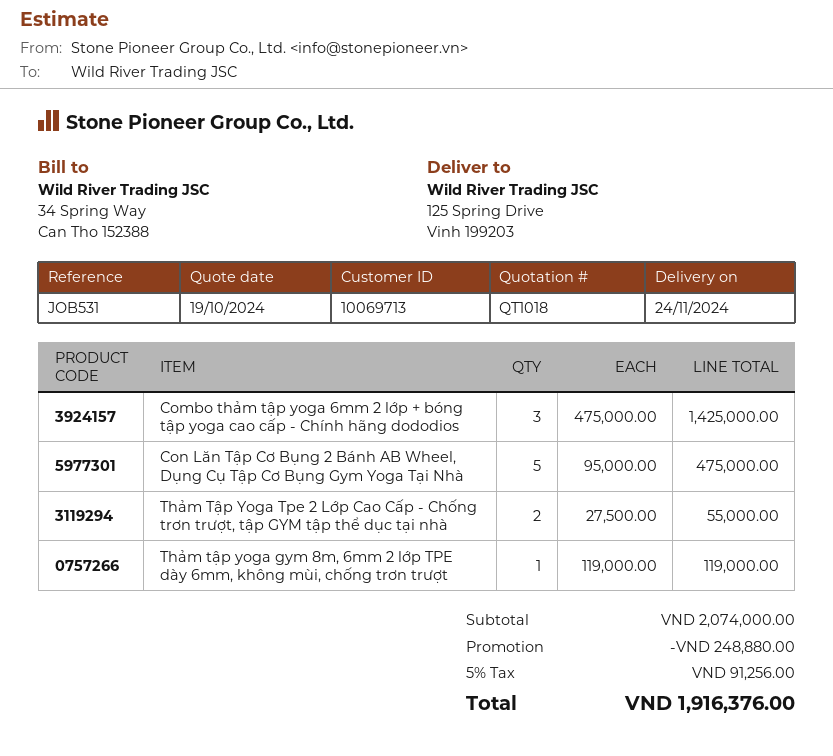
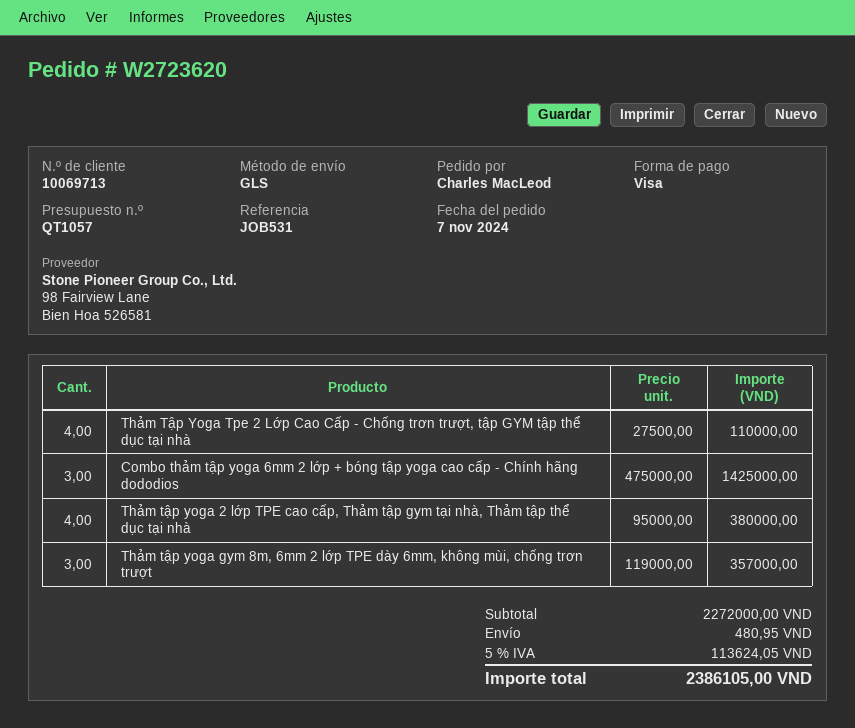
quote number: QT1018 -> QT1057
Con Lăn Tập Cơ Bụng 2 Bánh AB Wheel, Dụng Cụ Tập Cơ Bụng Gym Yoga Tại Nhà: 5 x 95000.00 = 475000.00 -> none
Thảm Tập Yoga Tpe 2 Lớp Cao Cấp - Chống trơn trượt, tập GYM tập thể dục tại nhà: 2 x 27500.00 = 55000.00 -> 4 x 27500.00 = 110000.00
Thảm tập yoga gym 8m, 6mm 2 lớp TPE dày 6mm, không mùi, chống trơn trượt: 1 x 119000.00 = 119000.00 -> 3 x 119000.00 = 357000.00
Thảm tập yoga 2 lớp TPE cao cấp, Thảm tập gym tại nhà, Thảm tập thể dục tại nhà: none -> 4 x 95000.00 = 380000.00
subtotal: 2074000.00 -> 2272000.00
discount: 248880.00 -> none
shipping: none -> 480.95
tax: 5% = 91256.00 -> 5% = 113624.05
total: 1916376.00 -> 2386105.00

